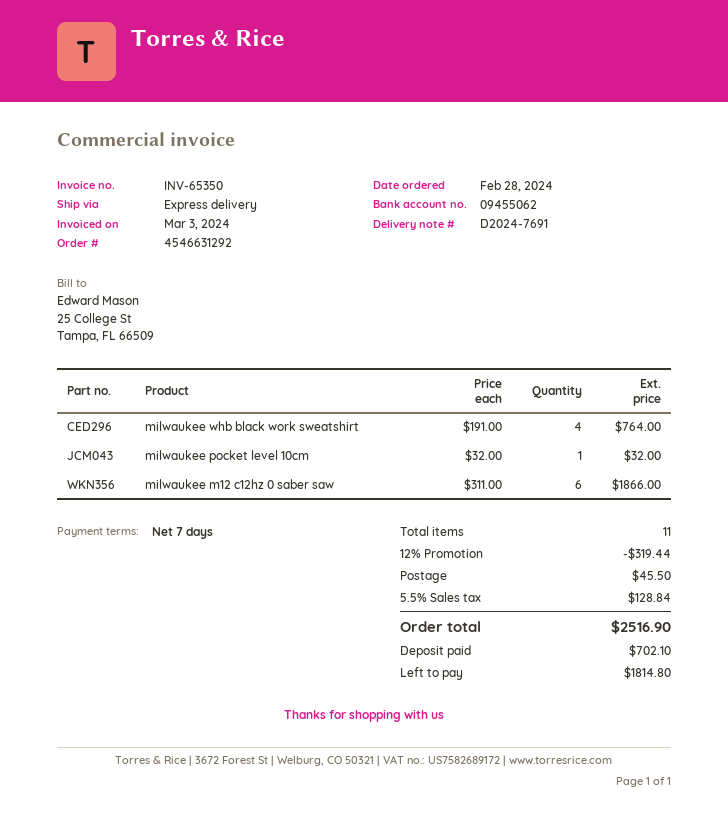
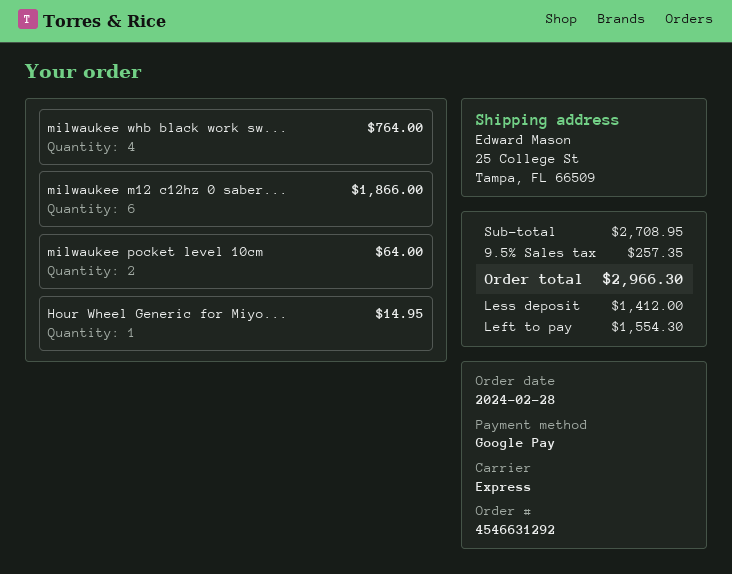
milwaukee pocket level 10cm: 1 for 32.00 -> 2 for 64.00
Hour Wheel Generic for Miyo...: none -> 1 for 14.95
discount: 12% = 319.44 -> none
shipping: 45.50 -> none
tax: 5.5% = 128.84 -> 9.5% = 257.35
total: 2516.90 -> 2966.30
deposit: 702.10 -> 1412.00
balance: 1814.80 -> 1554.30

